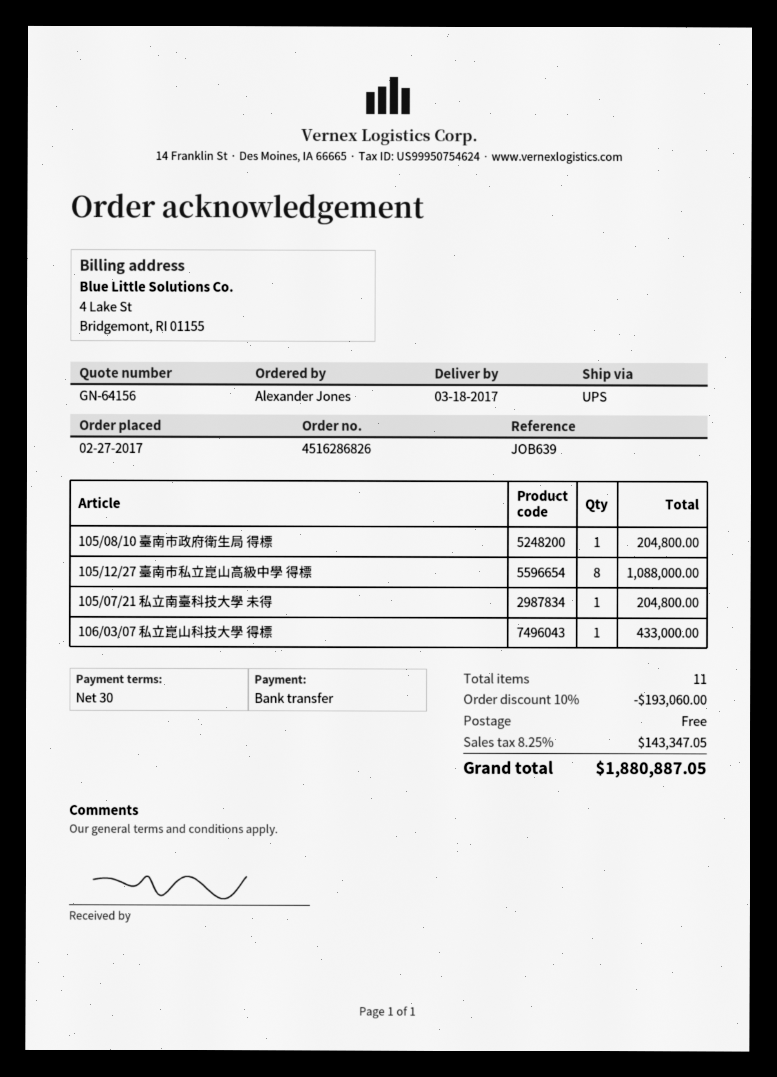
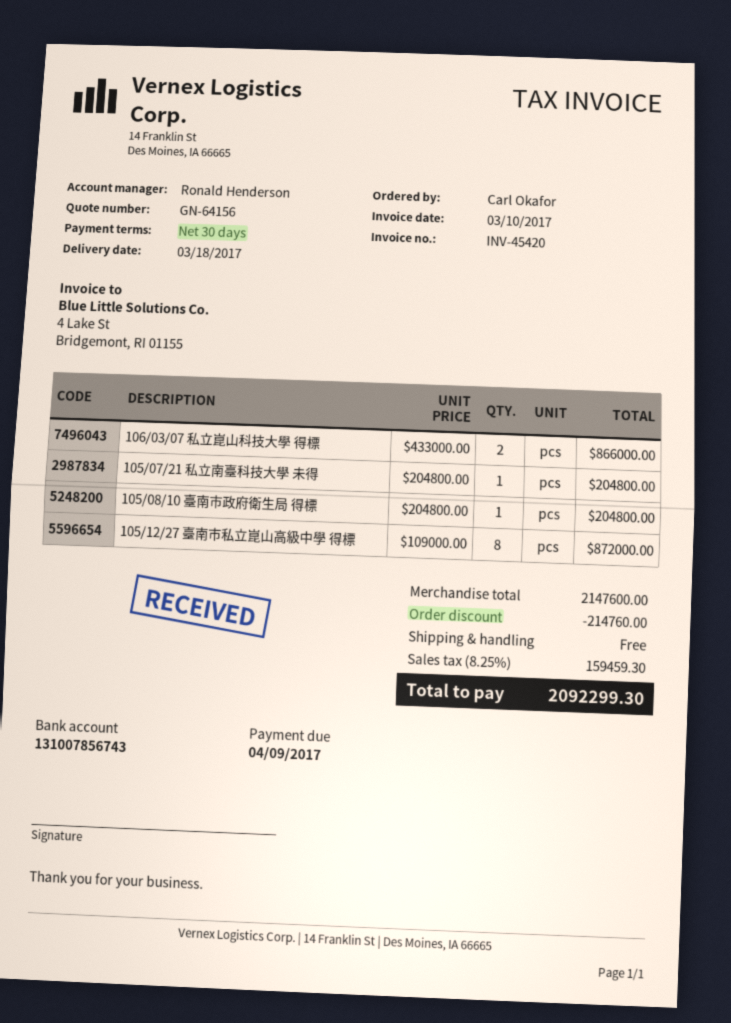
ordered by: Alexander Jones -> Carl Okafor
105/12/27 臺南市私立崑山高級中學 得標: 8 for 1088000.00 -> 8 for 872000.00
106/03/07 私立崑山科技大學 得標: 1 for 433000.00 -> 2 for 866000.00
discount: 193060.00 -> 214760.00
tax: 8.25% = 143347.05 -> 8.25% = 159459.30
total: 1880887.05 -> 2092299.30

